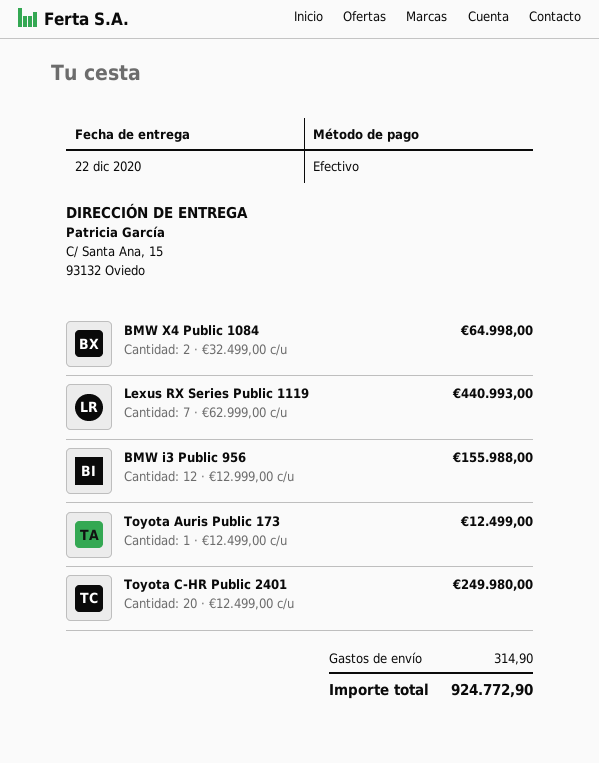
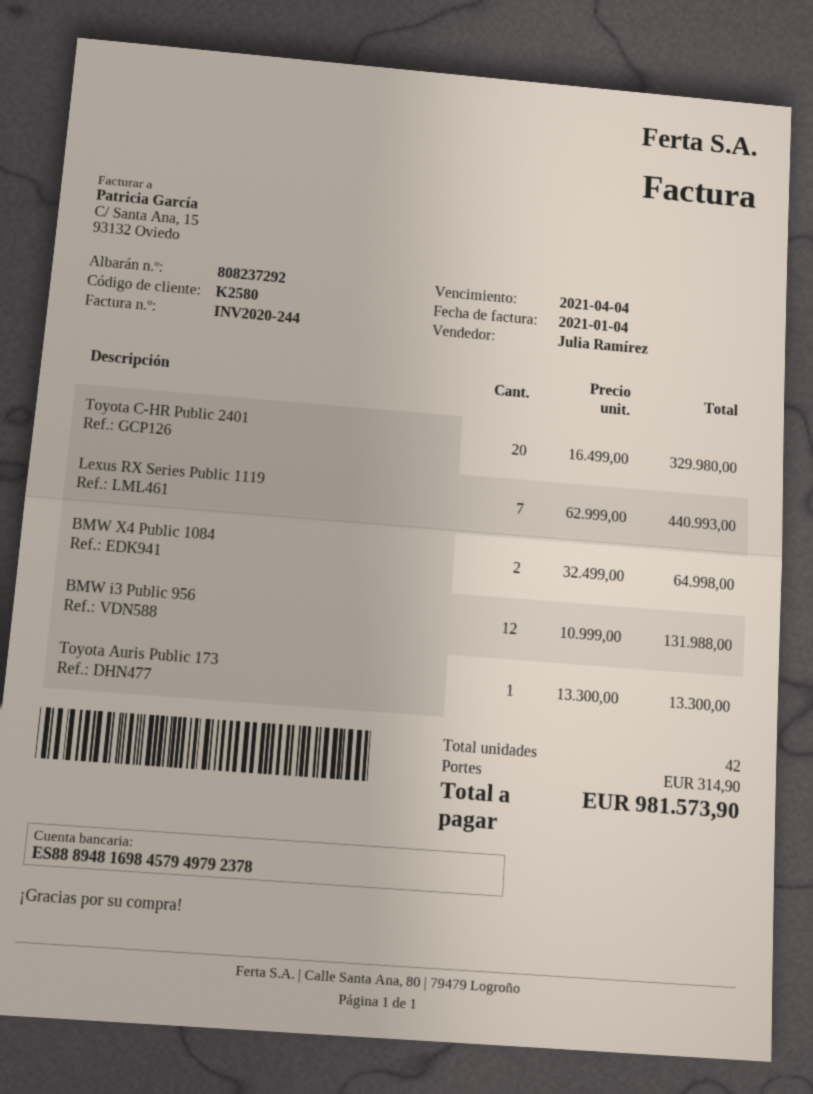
BMW i3 Public 956: 12 x 12999.00 = 155988.00 -> 12 x 10999.00 = 131988.00
Toyota Auris Public 173: 1 x 12499.00 = 12499.00 -> 1 x 13300.00 = 13300.00
Toyota C-HR Public 2401: 20 x 12499.00 = 249980.00 -> 20 x 16499.00 = 329980.00
total: 924772.90 -> 981573.90

